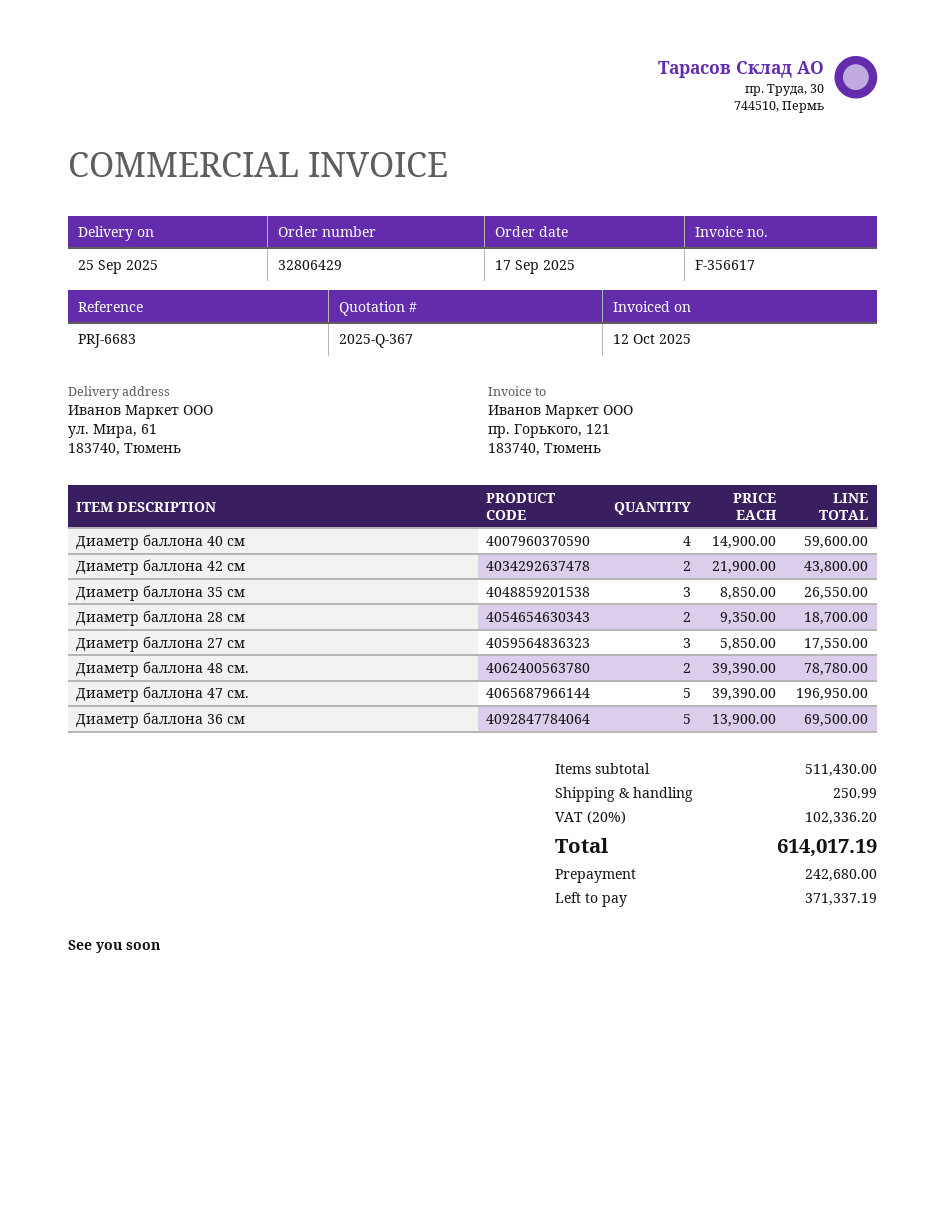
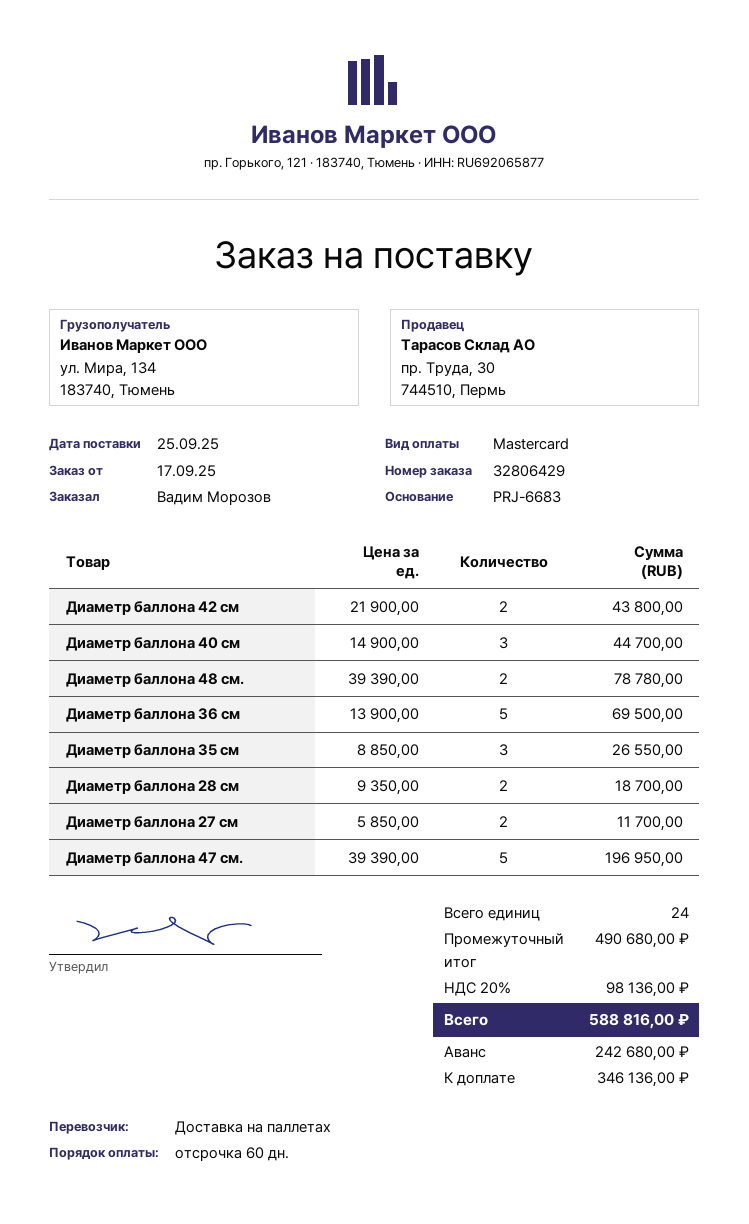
ship to: ул. Мира, 61, 183740, Тюмень -> ул. Мира, 134, 183740, Тюмень
Диаметр баллона 40 см: 4 x 14900.00 = 59600.00 -> 3 x 14900.00 = 44700.00
Диаметр баллона 27 см: 3 x 5850.00 = 17550.00 -> 2 x 5850.00 = 11700.00
subtotal: 511430.00 -> 490680.00
shipping: 250.99 -> none
tax: 20% = 102336.20 -> 20% = 98136.00
total: 614017.19 -> 588816.00
balance: 371337.19 -> 346136.00

